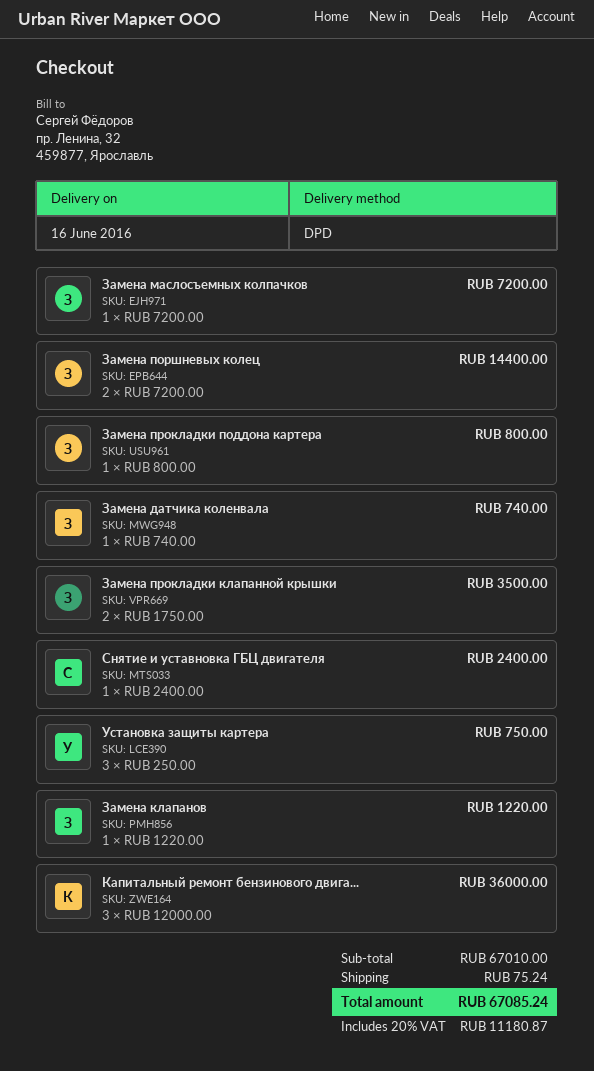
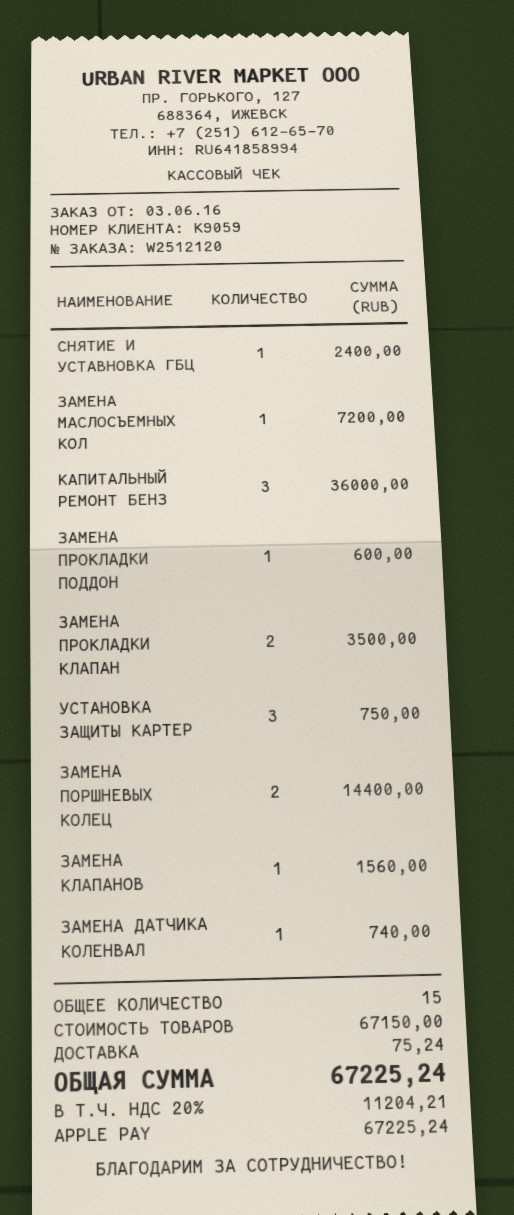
Замена прокладки поддона картера: 1 for 800.00 -> 1 for 600.00
Замена клапанов: 1 for 1220.00 -> 1 for 1560.00
subtotal: 67010.00 -> 67150.00
tax: 20% = 11180.87 -> 20% = 11204.21
total: 67085.24 -> 67225.24

